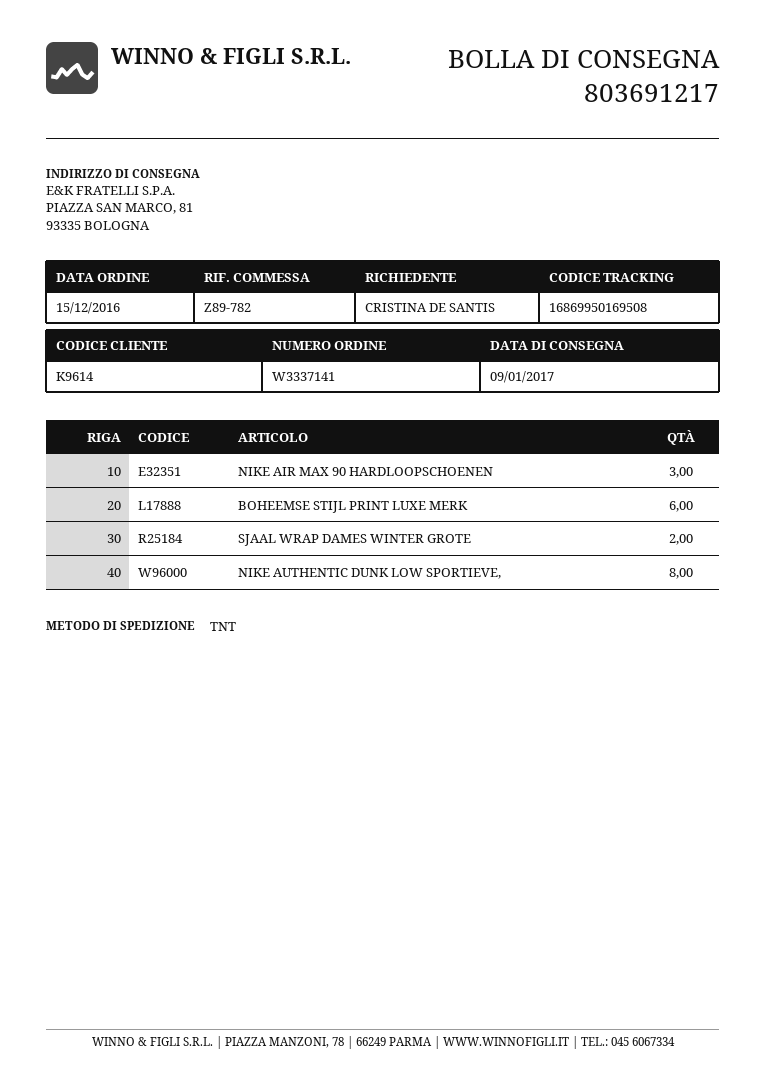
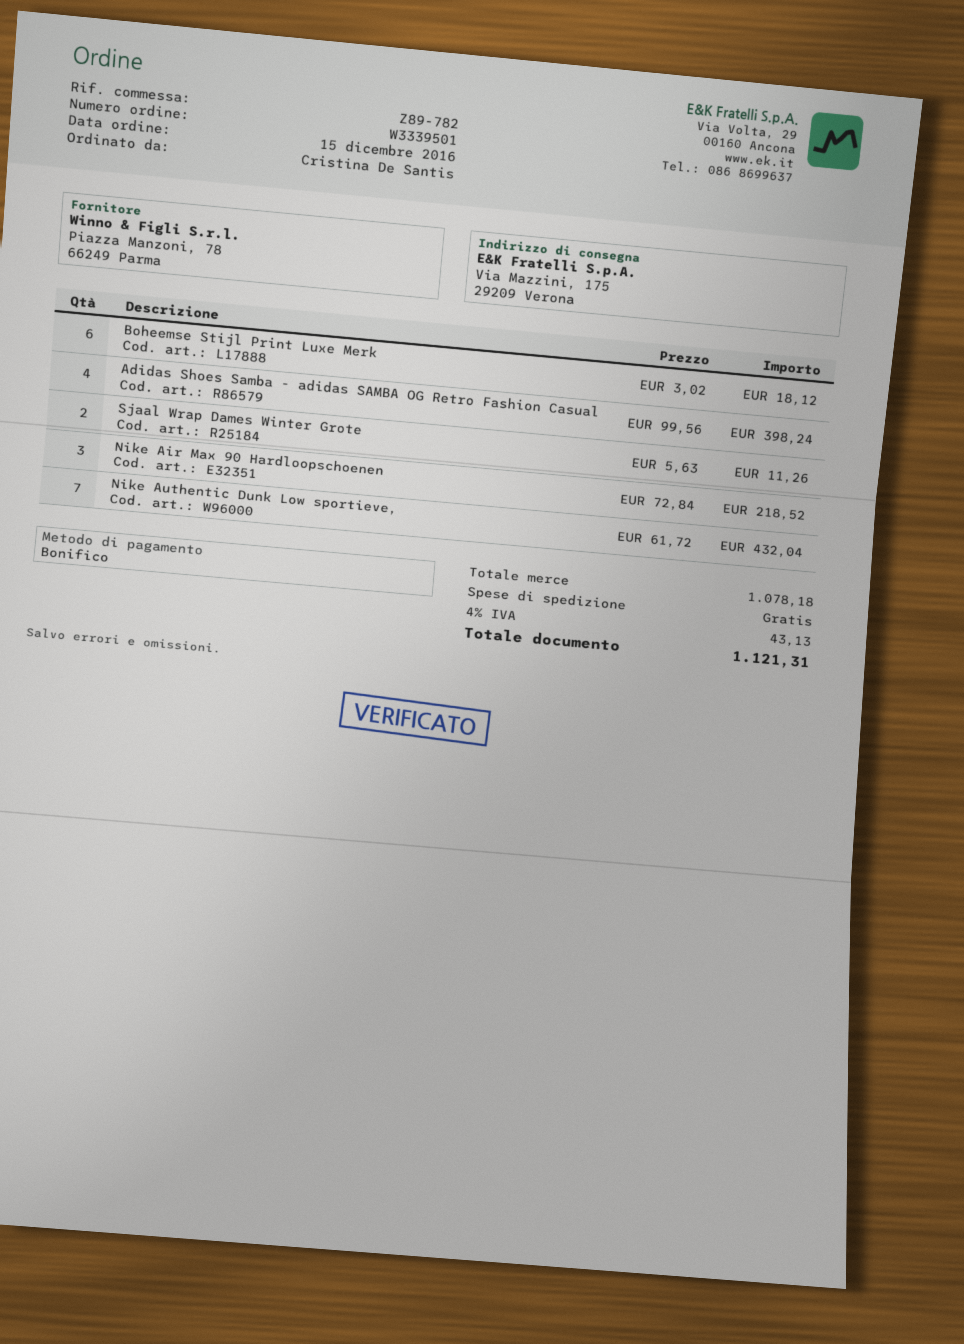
order number: W3337141 -> W3339501
ship to: PIAZZA SAN MARCO, 81, 93335 BOLOGNA -> Via Mazzini, 175, 29209 Verona
NIKE AUTHENTIC DUNK LOW SPORTIEVE,: 8 -> 7
Adidas Shoes Samba - adidas SAMBA OG Retro Fashion Casual: none -> 4

